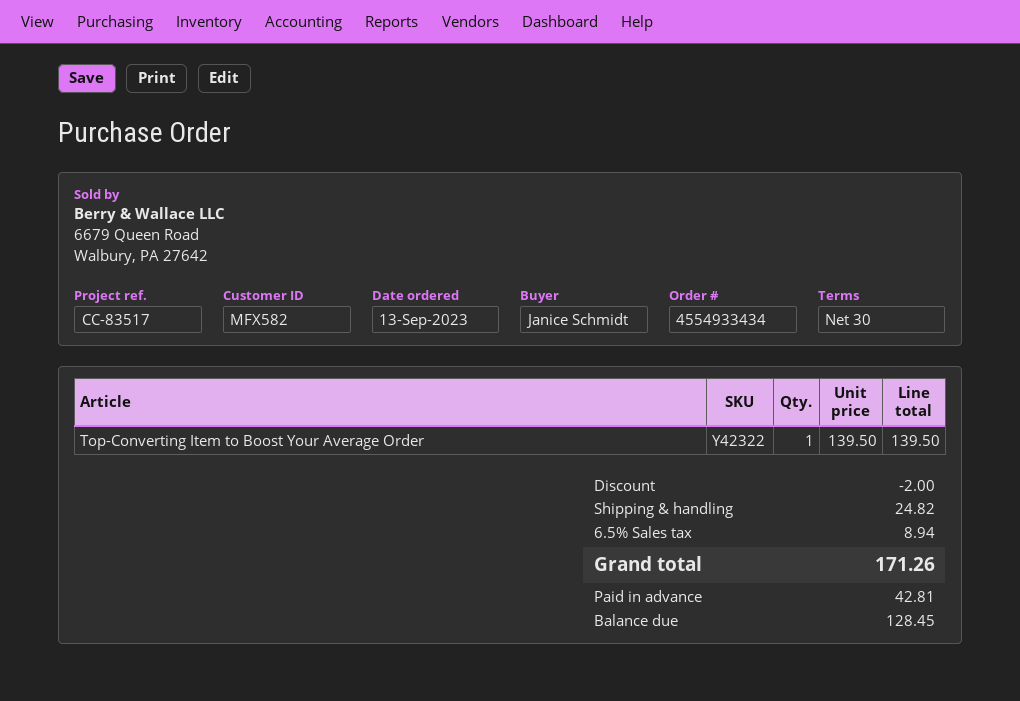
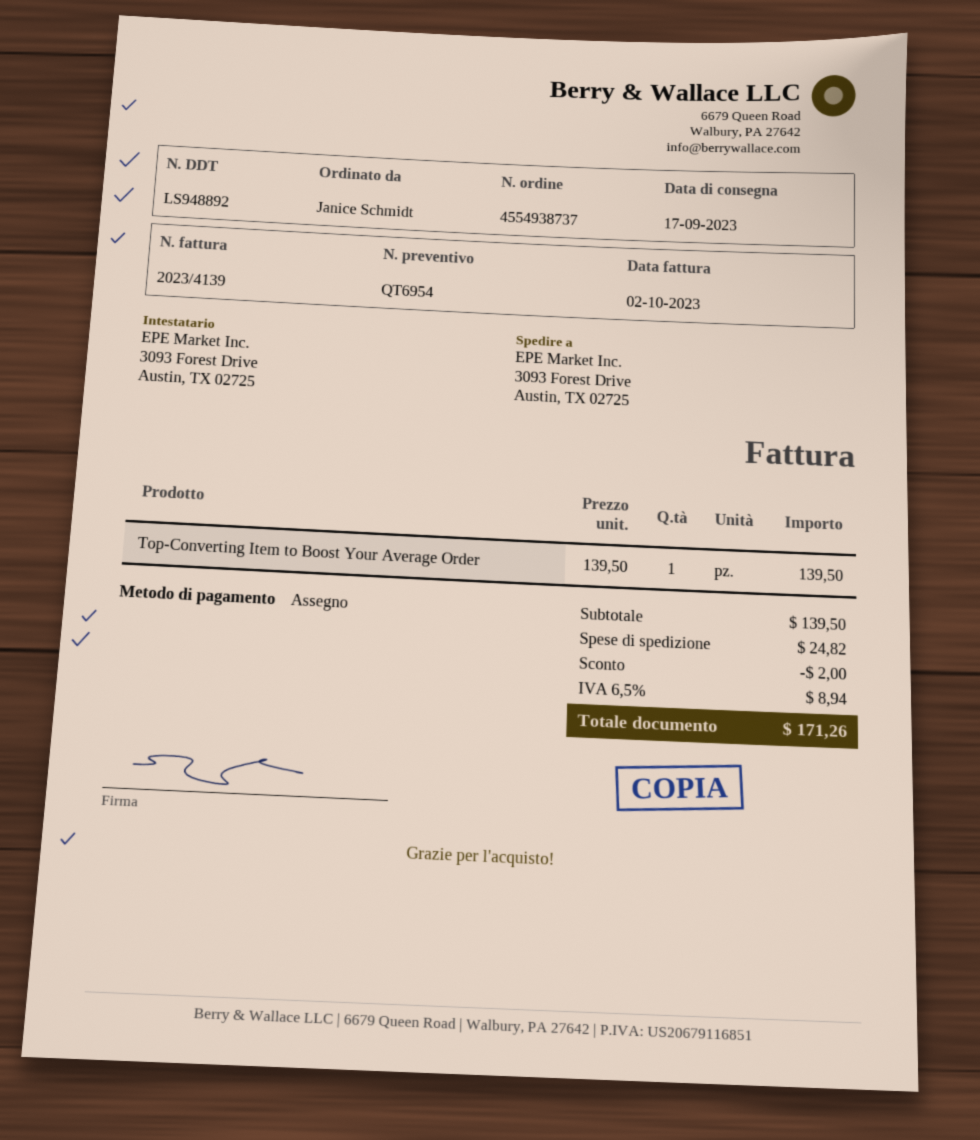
order number: 4554933434 -> 4554938737

